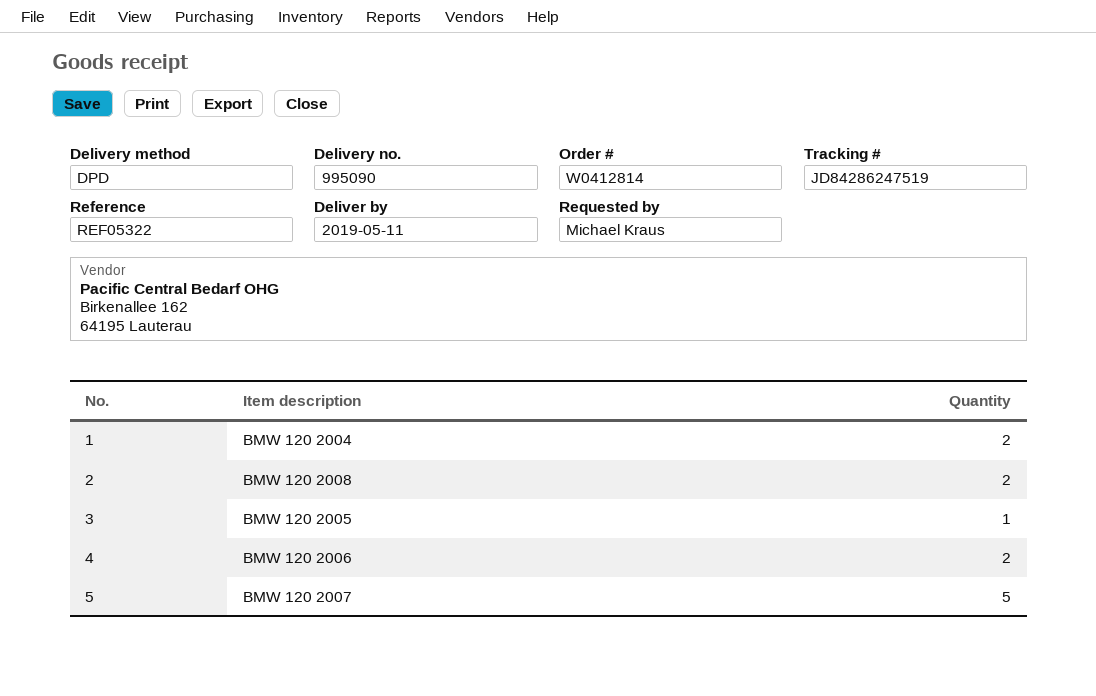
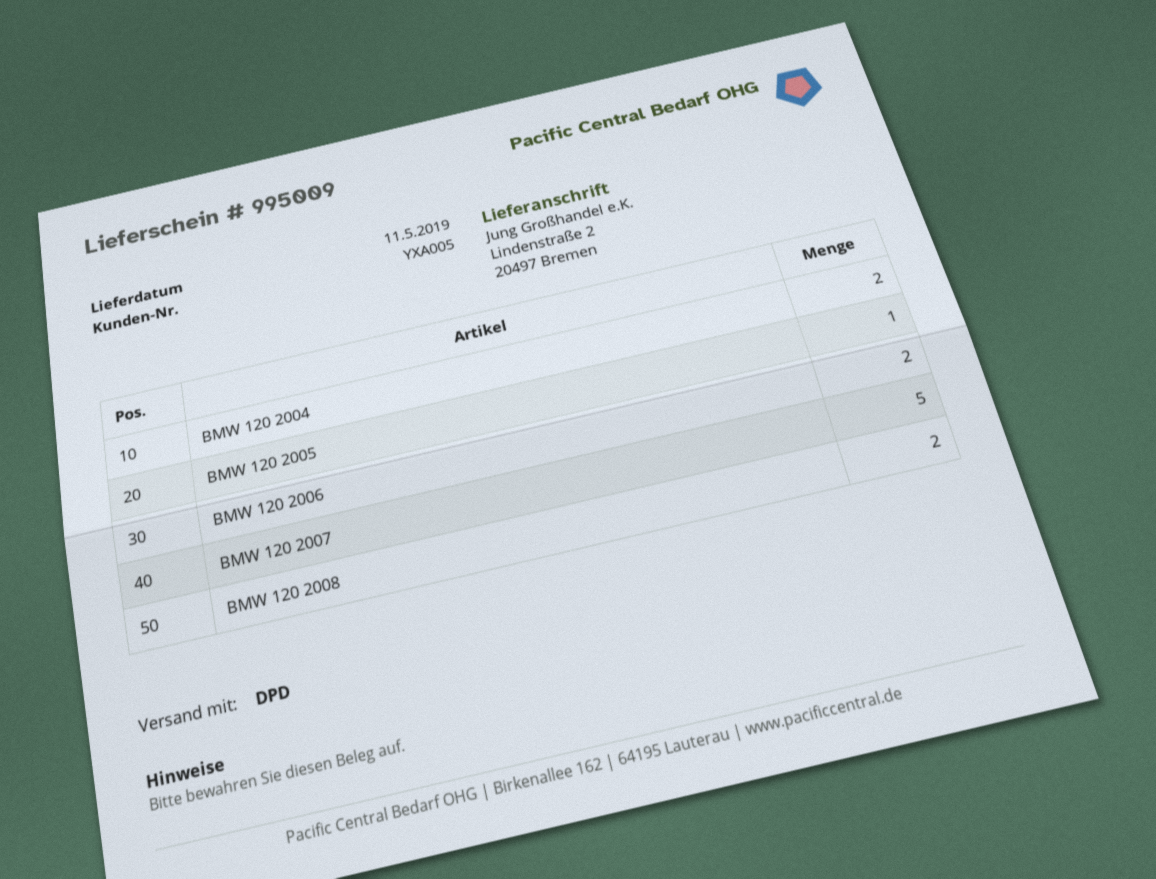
delivery note number: 995090 -> 995009

